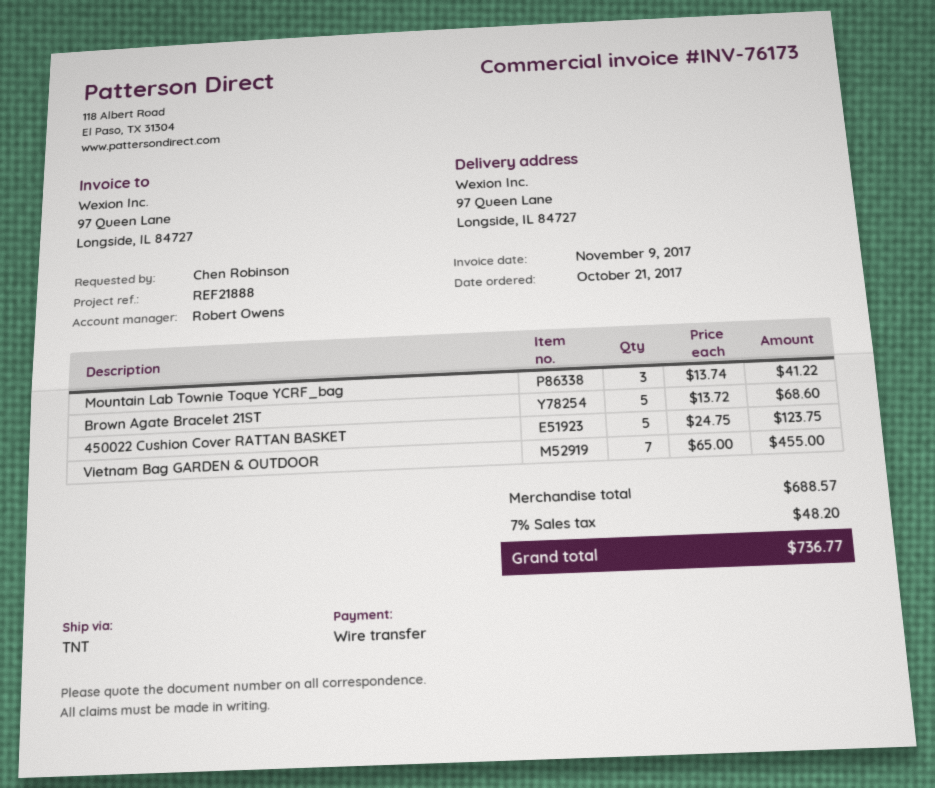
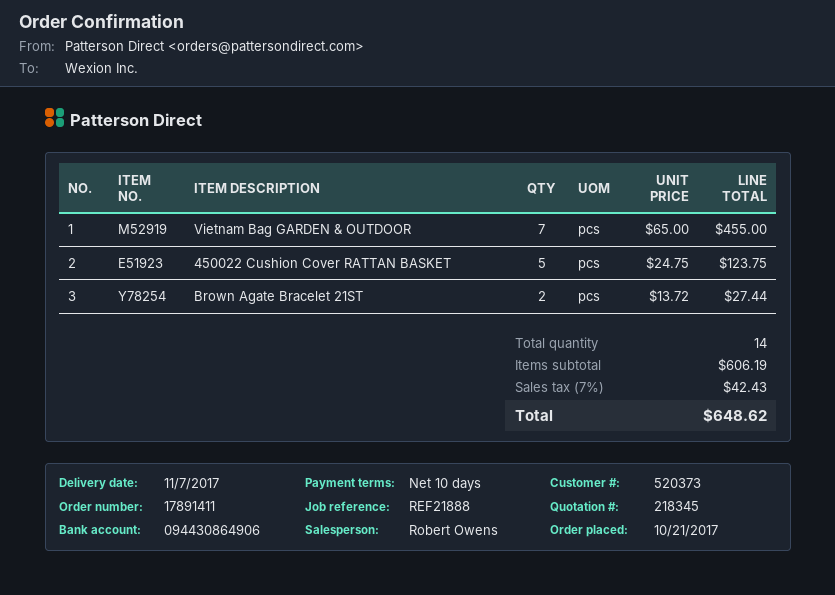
Mountain Lab Townie Toque YCRF_bag: 3 x 13.74 = 41.22 -> none
Brown Agate Bracelet 21ST: 5 x 13.72 = 68.60 -> 2 x 13.72 = 27.44
subtotal: 688.57 -> 606.19
tax: 7% = 48.20 -> 7% = 42.43
total: 736.77 -> 648.62

